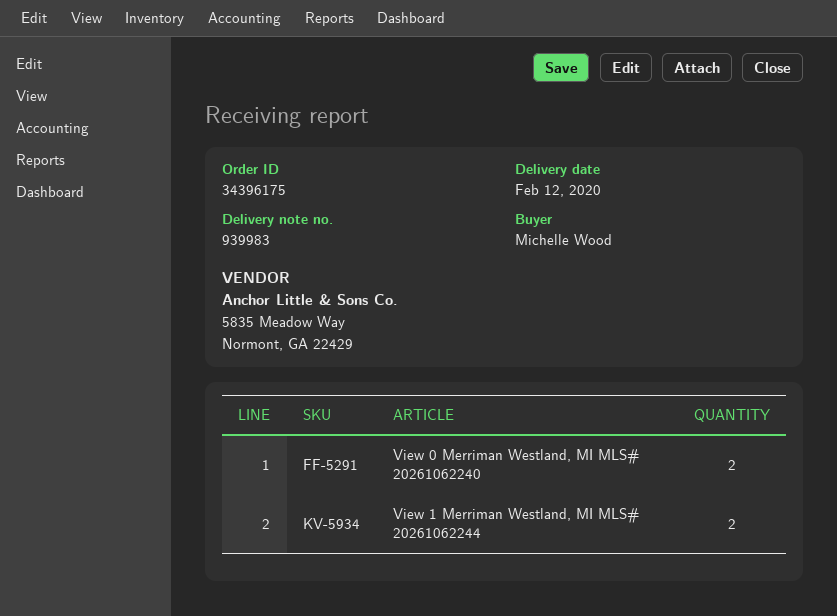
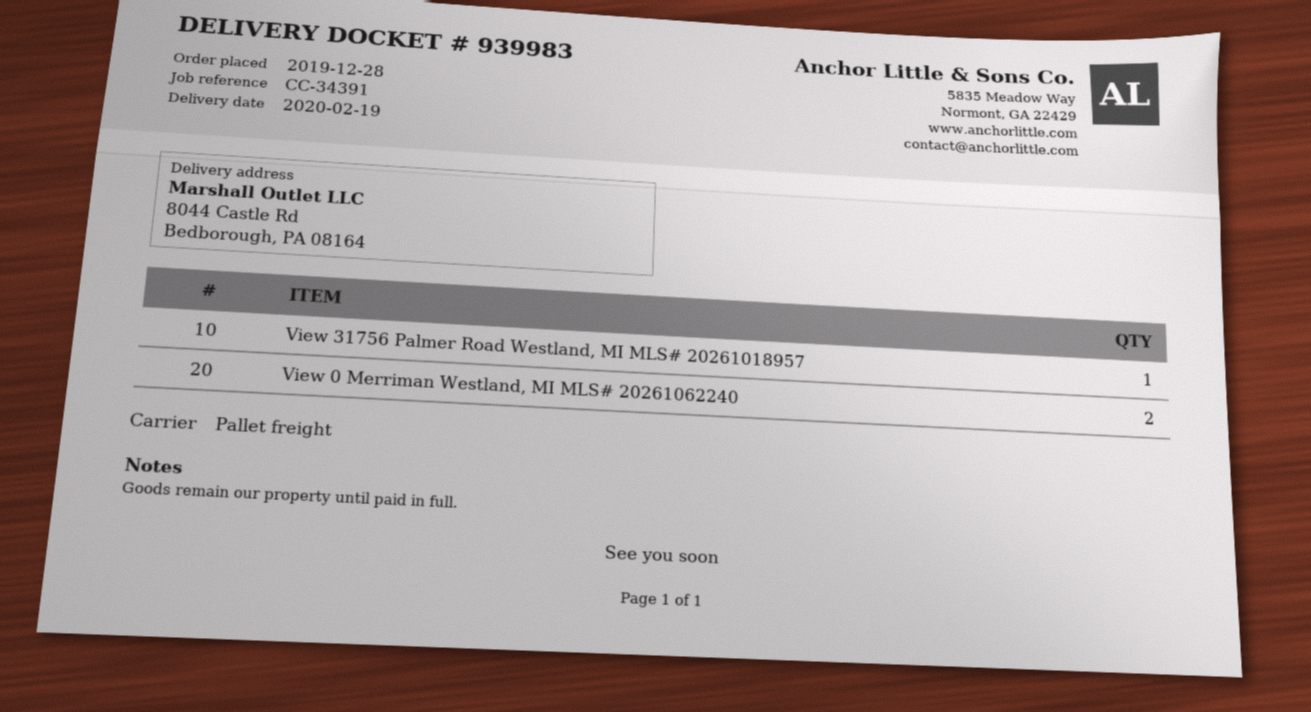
delivery date: 2020-02-12 -> 2020-02-19
View 1 Merriman Westland, MI MLS# 20261062244: 2 -> none
View 31756 Palmer Road Westland, MI MLS# 20261018957: none -> 1

